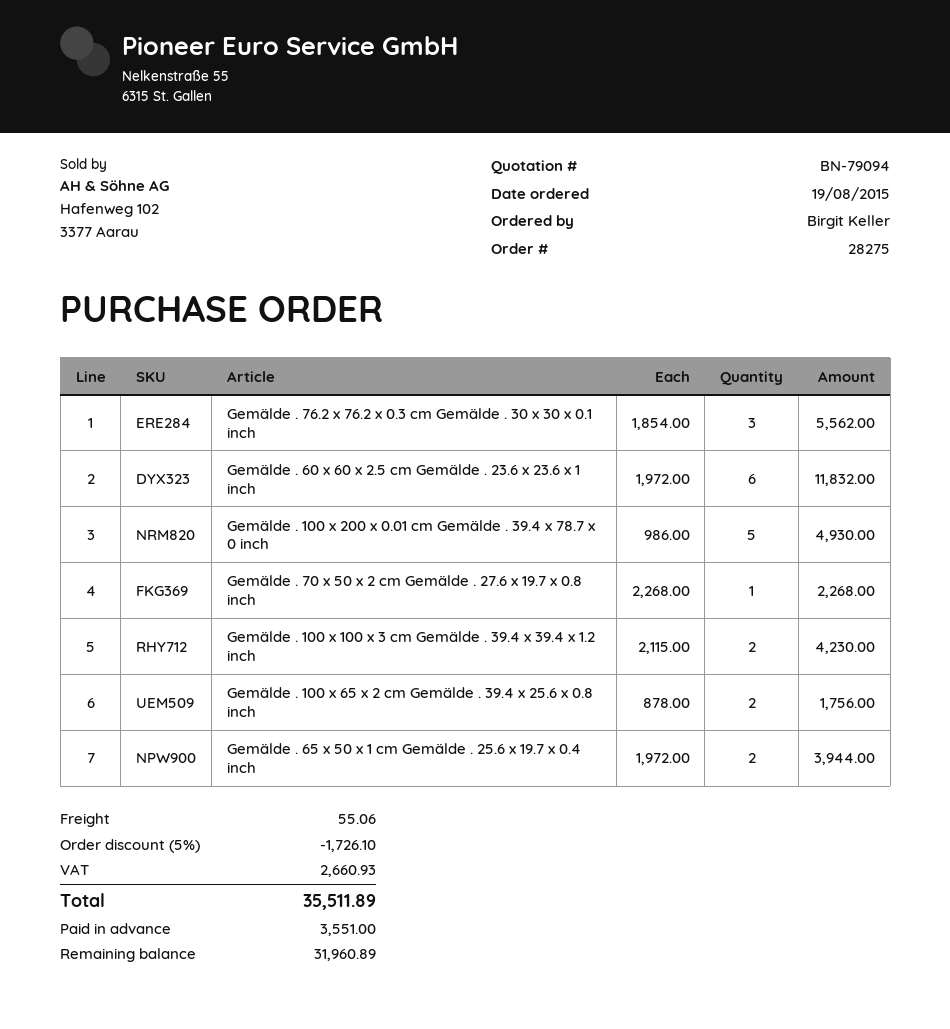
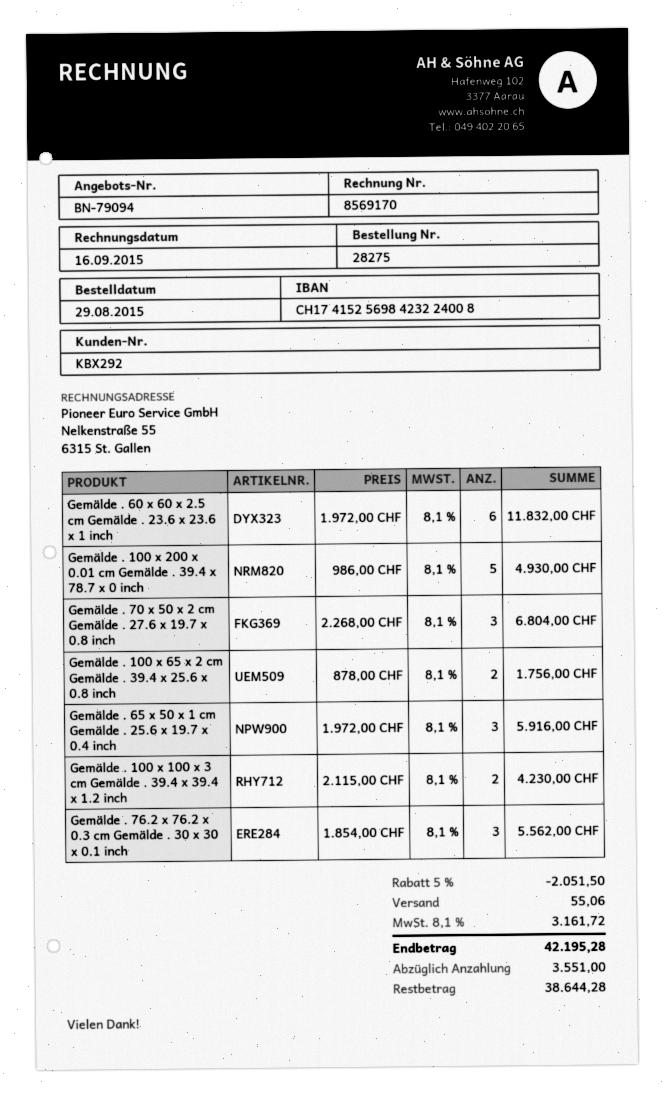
order date: 2015-08-19 -> 2015-08-29
Gemälde . 70 x 50 x 2 cm Gemälde . 27.6 x 19.7 x 0.8 inch: 1 x 2268.00 = 2268.00 -> 3 x 2268.00 = 6804.00
Gemälde . 65 x 50 x 1 cm Gemälde . 25.6 x 19.7 x 0.4 inch: 2 x 1972.00 = 3944.00 -> 3 x 1972.00 = 5916.00
discount: 5% = 1726.10 -> 5% = 2051.50
tax: 2660.93 -> 3161.72
total: 35511.89 -> 42195.28
balance: 31960.89 -> 38644.28

